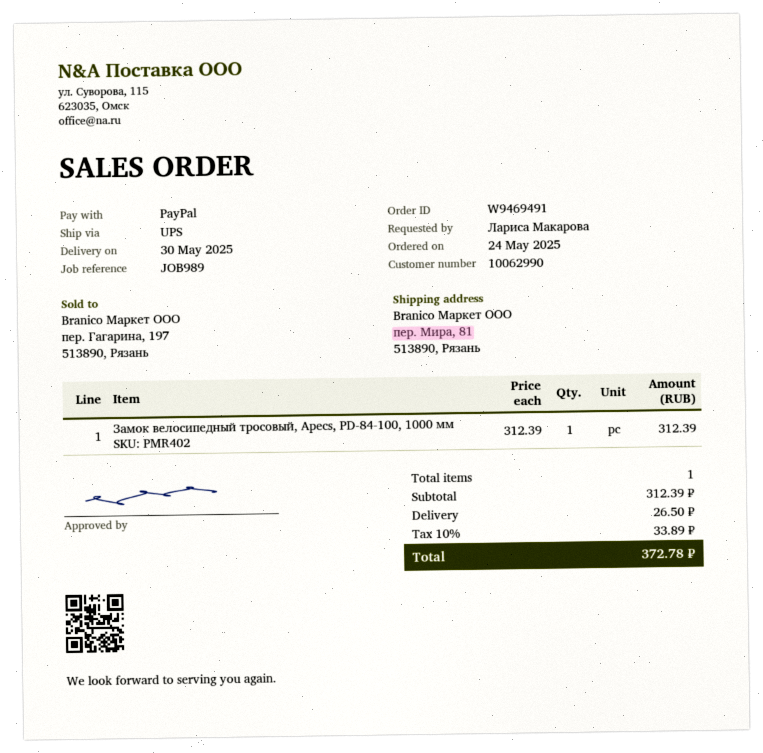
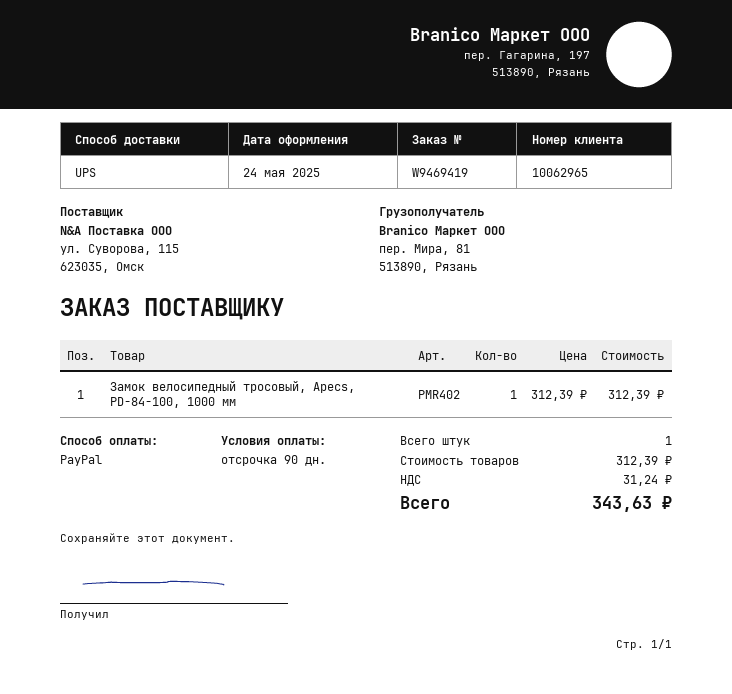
order number: W9469491 -> W9469419
customer number: 10062990 -> 10062965
shipping: 26.50 -> none
tax: 33.89 -> 31.24
total: 372.78 -> 343.63

